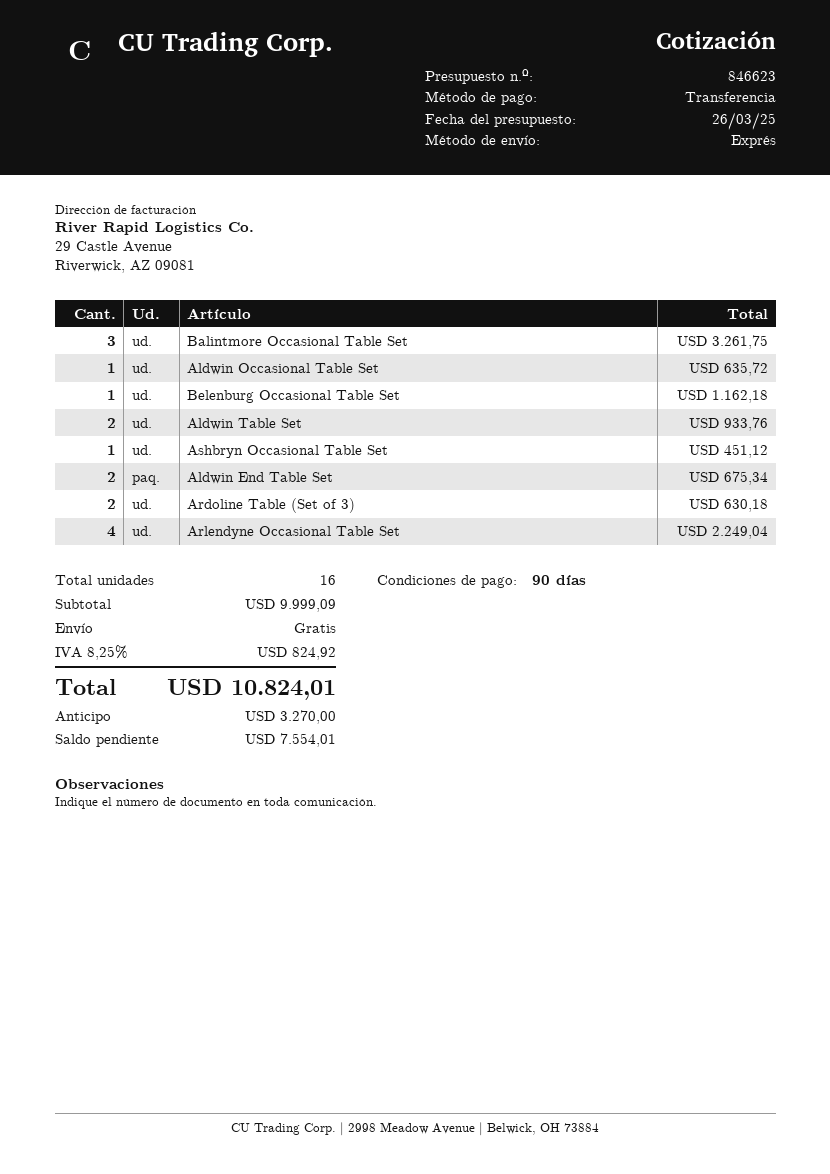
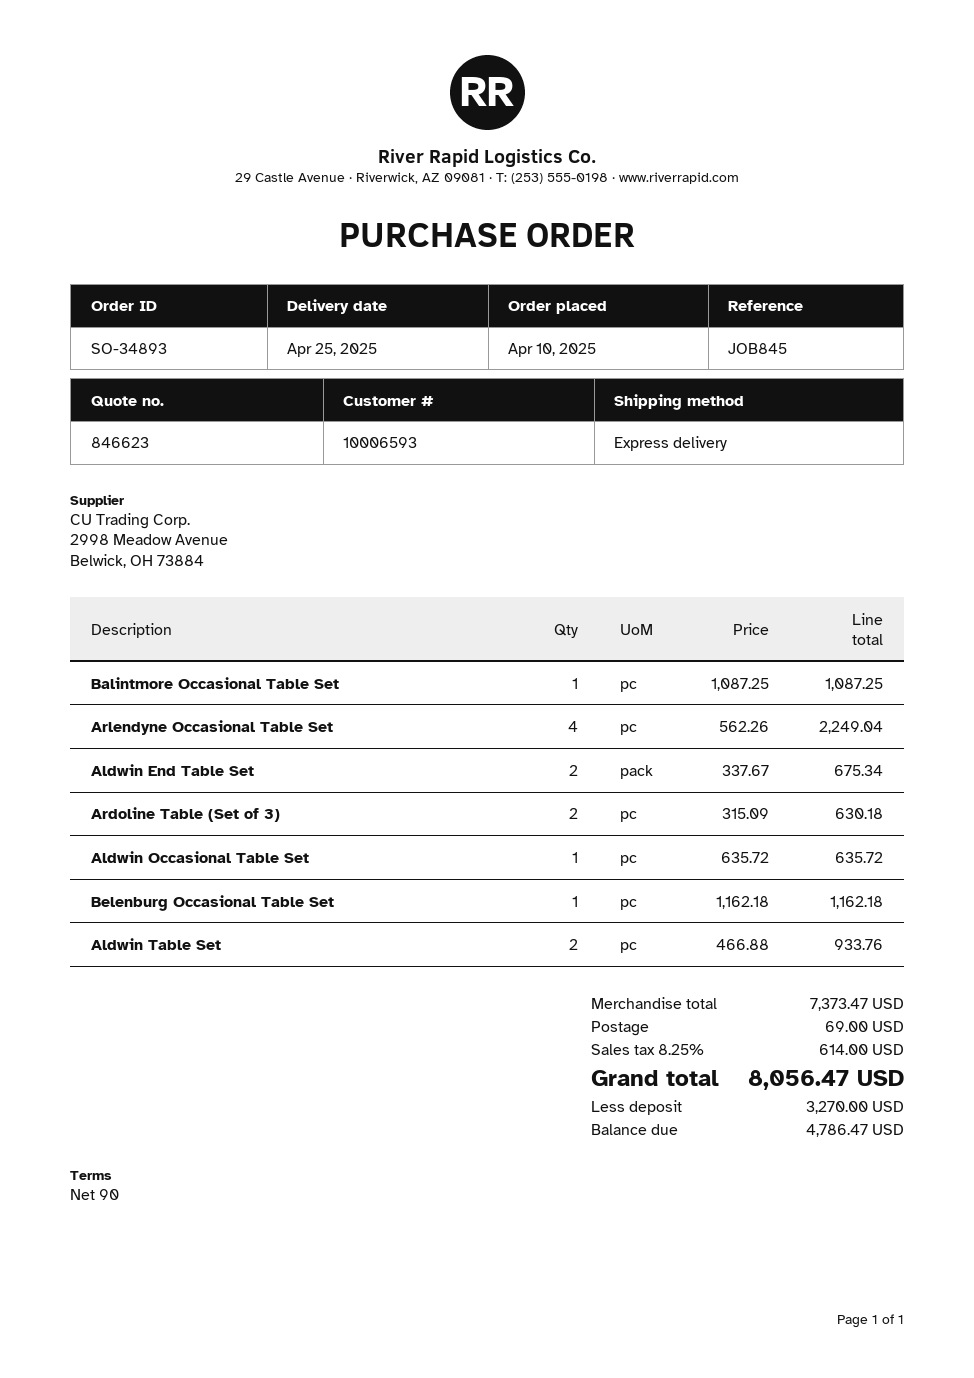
Balintmore Occasional Table Set: 3 for 3261.75 -> 1 for 1087.25
Ashbryn Occasional Table Set: 1 for 451.12 -> none
subtotal: 9999.09 -> 7373.47
shipping: 0.00 -> 69.00
tax: 8.25% = 824.92 -> 8.25% = 614.00
total: 10824.01 -> 8056.47
balance: 7554.01 -> 4786.47

